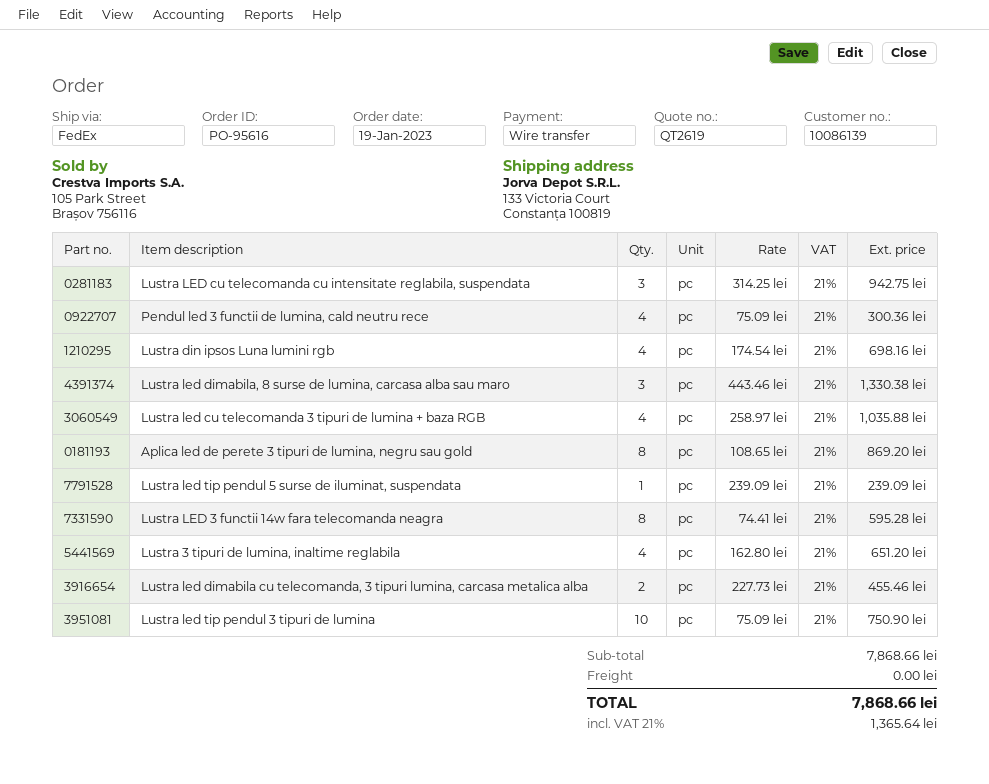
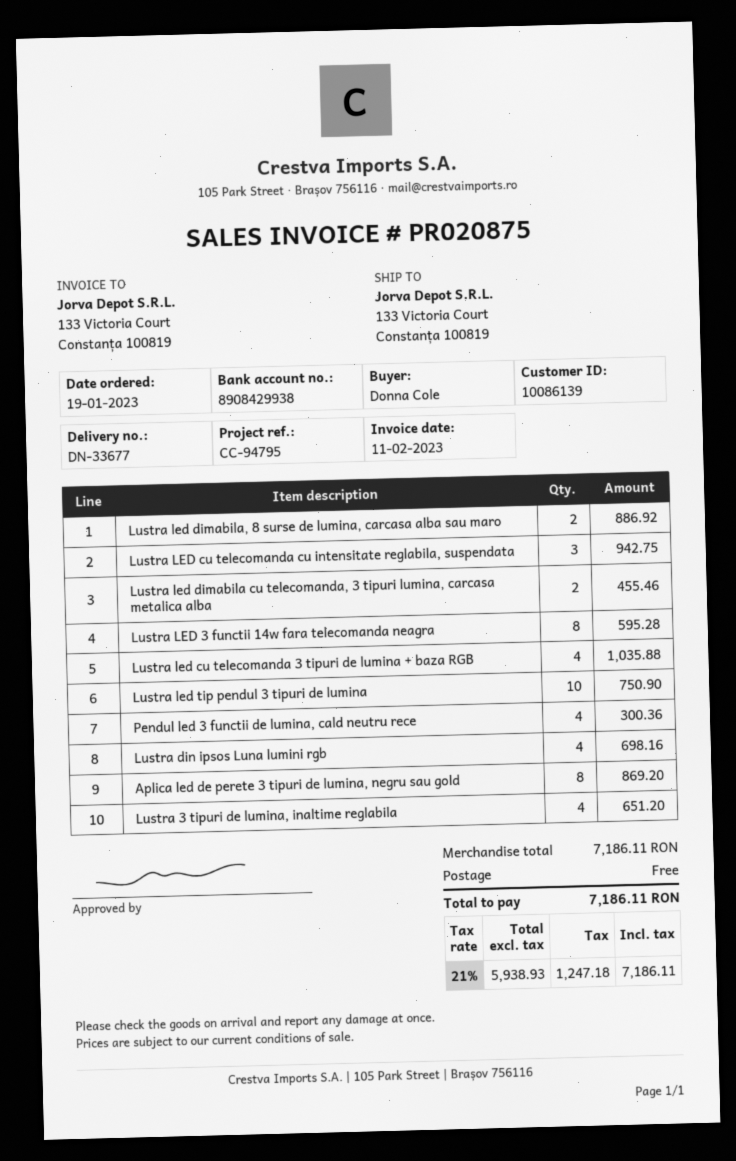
Lustra led dimabila, 8 surse de lumina, carcasa alba sau maro: 3 for 1330.38 -> 2 for 886.92
Lustra led tip pendul 5 surse de iluminat, suspendata: 1 for 239.09 -> none
subtotal: 7868.66 -> 7186.11
tax: 21% = 1365.64 -> 21% = 1247.18
total: 7868.66 -> 7186.11

